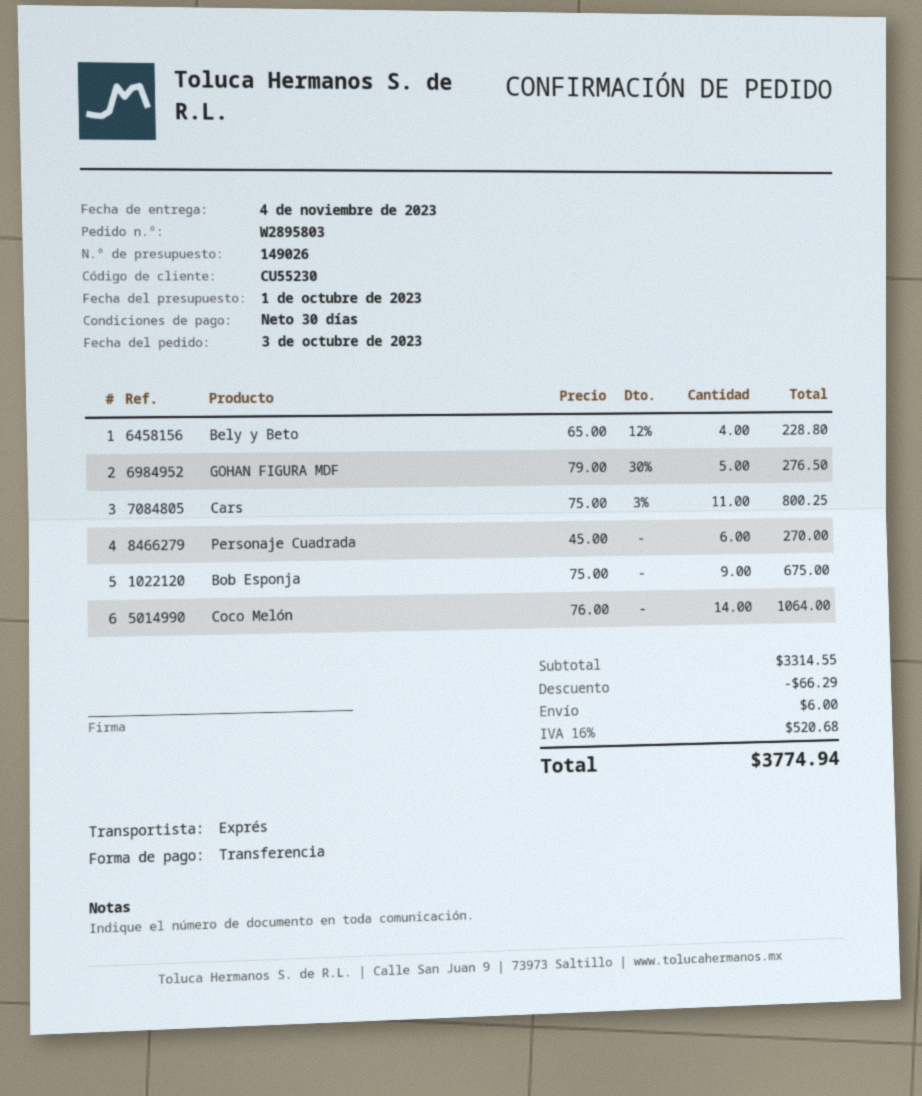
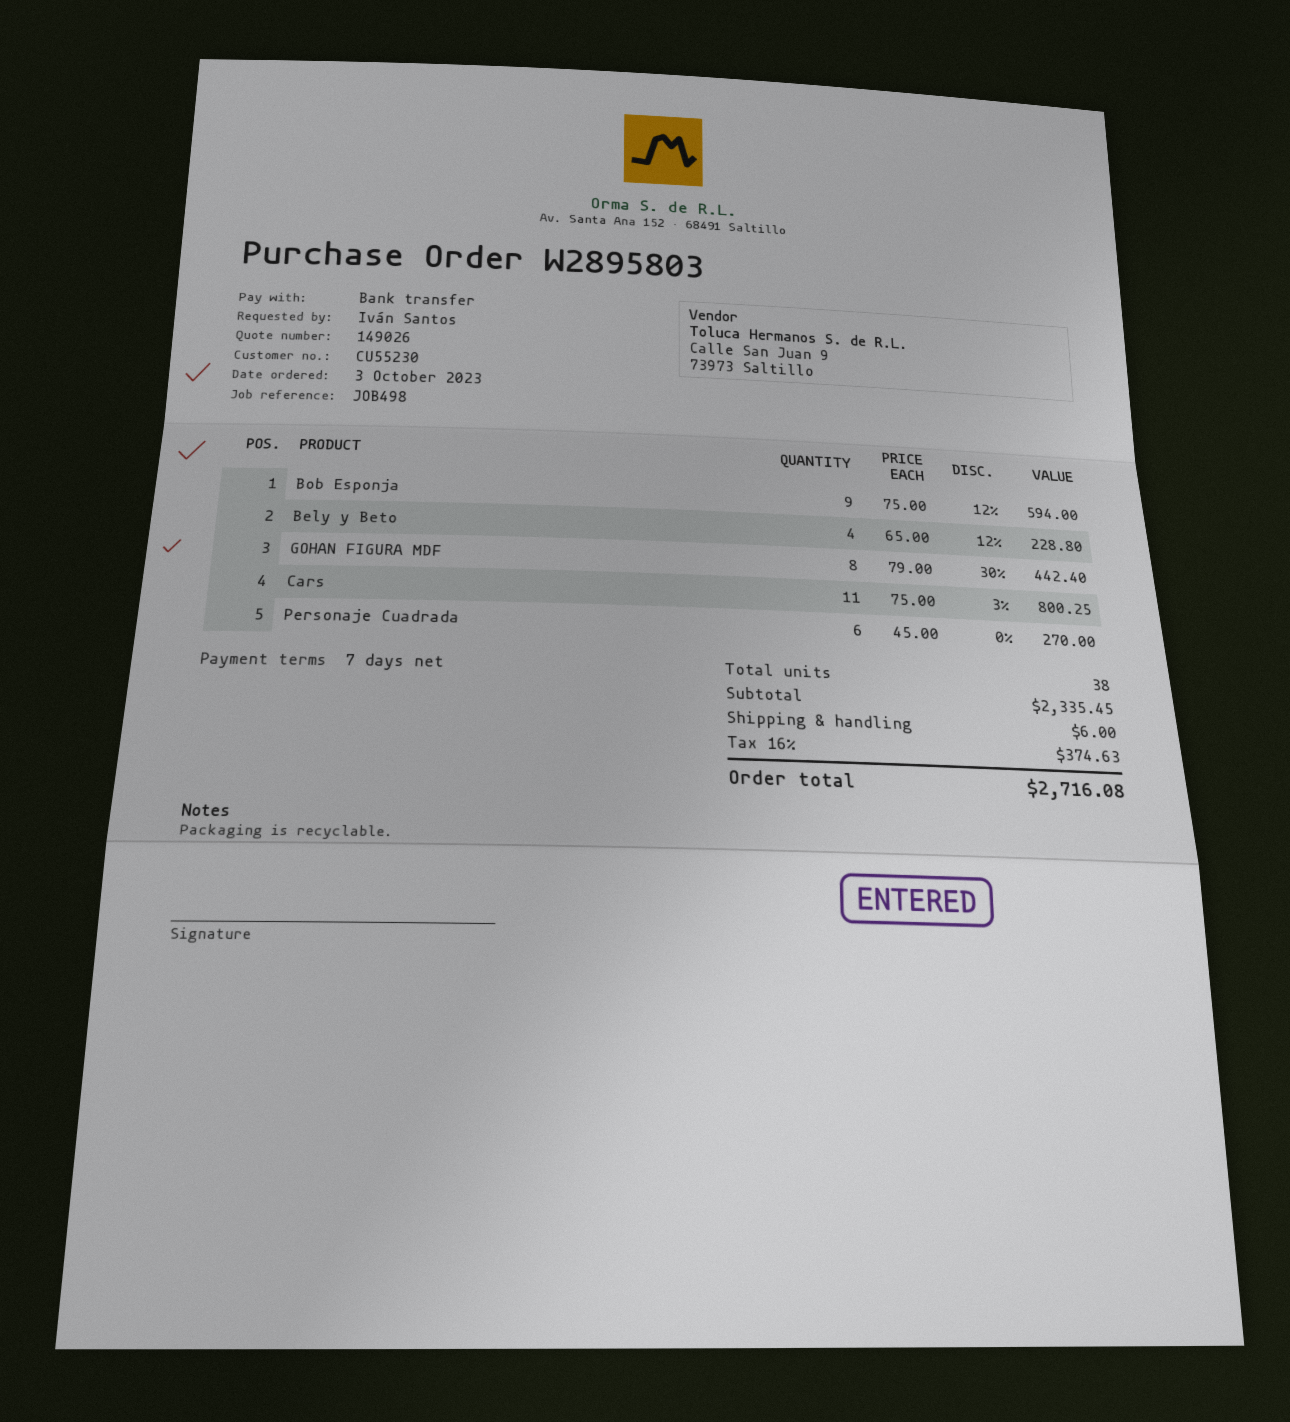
payment terms: 30 days -> 7 days
GOHAN FIGURA MDF: 5 x 79.00 - 30% = 276.50 -> 8 x 79.00 - 30% = 442.40
Bob Esponja: 9 x 75.00 = 675.00 -> 9 x 75.00 - 12% = 594.00
Coco Melón: 14 x 76.00 = 1064.00 -> none
subtotal: 3314.55 -> 2335.45
discount: 66.29 -> none
tax: 16% = 520.68 -> 16% = 374.63
total: 3774.94 -> 2716.08

